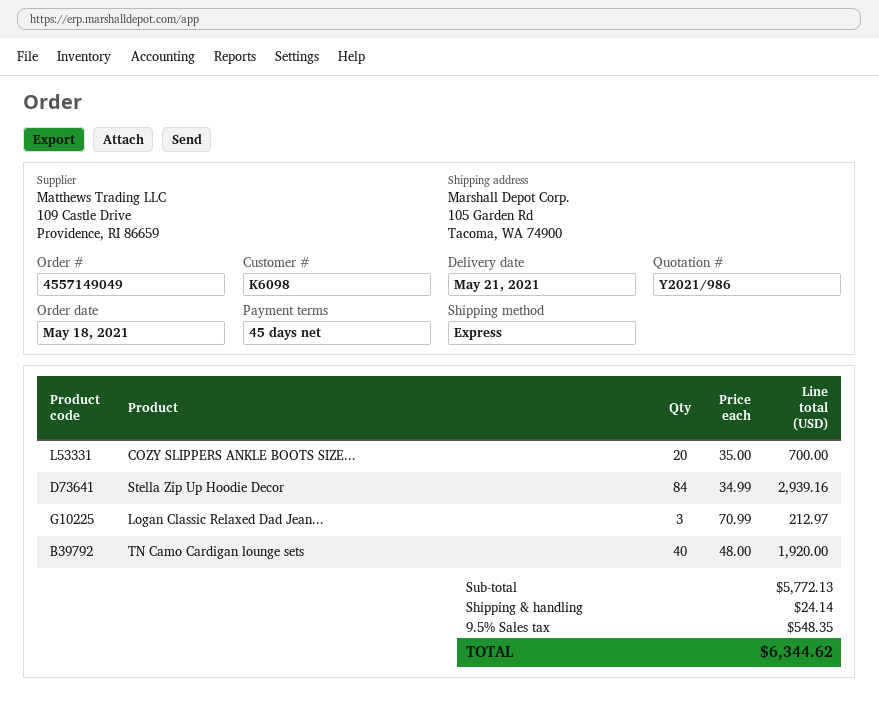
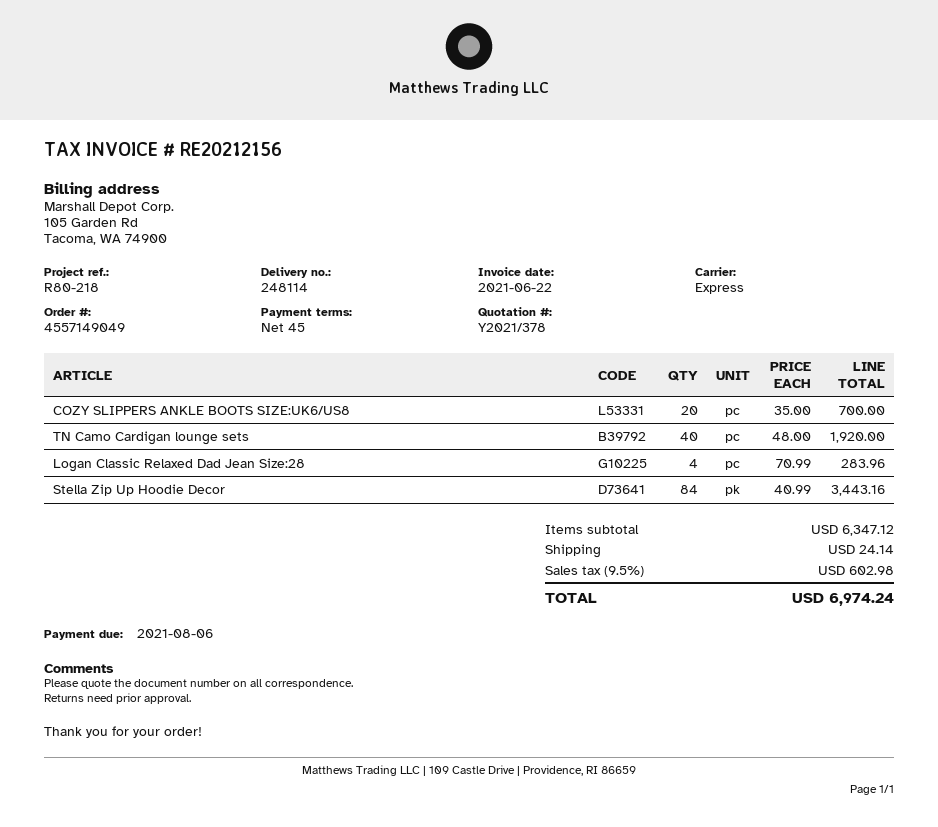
quote number: Y2021/986 -> Y2021/378
Stella Zip Up Hoodie Decor: 84 x 34.99 = 2939.16 -> 84 x 40.99 = 3443.16
Logan Classic Relaxed Dad Jean...: 3 x 70.99 = 212.97 -> 4 x 70.99 = 283.96
subtotal: 5772.13 -> 6347.12
tax: 9.5% = 548.35 -> 9.5% = 602.98
total: 6344.62 -> 6974.24

